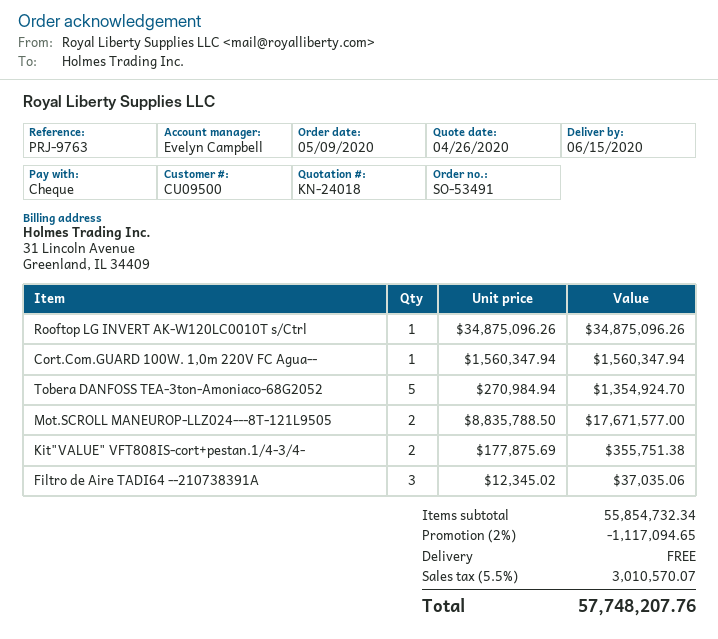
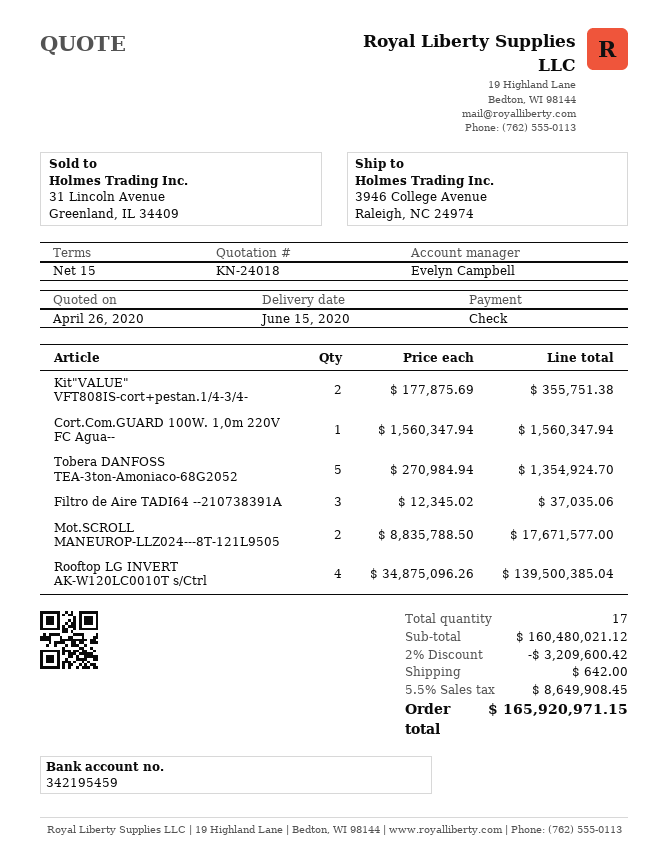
Rooftop LG INVERT AK-W120LC0010T s/Ctrl: 1 x 34875096.26 = 34875096.26 -> 4 x 34875096.26 = 139500385.04
subtotal: 55854732.34 -> 160480021.12
discount: 2% = 1117094.65 -> 2% = 3209600.42
shipping: 0.00 -> 642.00
tax: 5.5% = 3010570.07 -> 5.5% = 8649908.45
total: 57748207.76 -> 165920971.15

